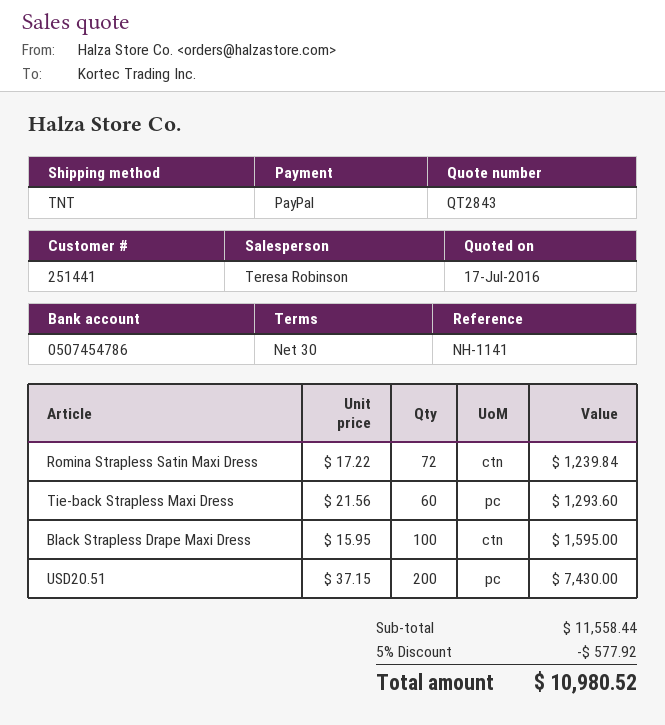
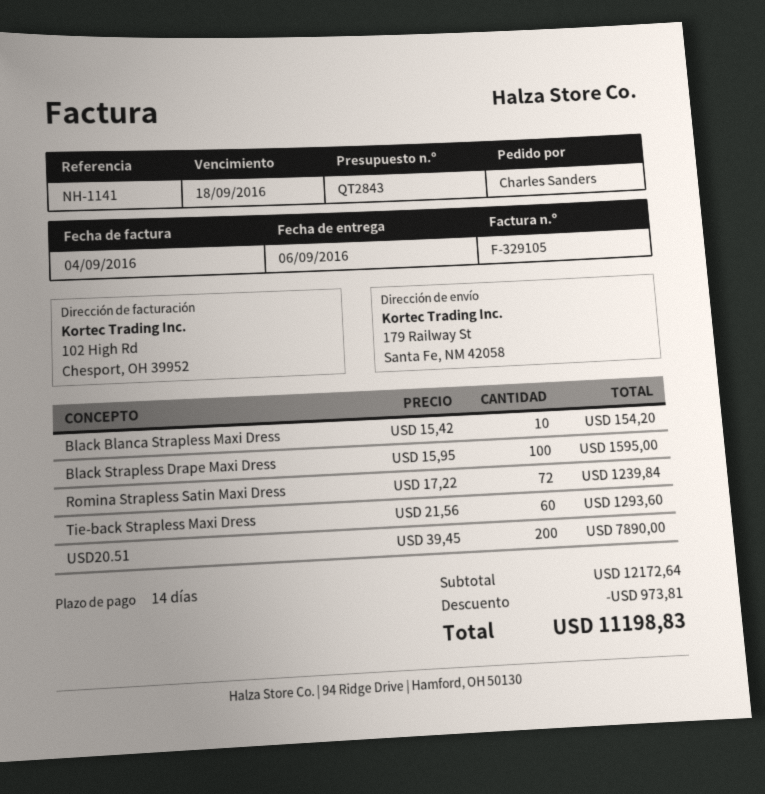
payment terms: 30 days -> 14 days
USD20.51: 200 x 37.15 = 7430.00 -> 200 x 39.45 = 7890.00
Black Blanca Strapless Maxi Dress: none -> 10 x 15.42 = 154.20
subtotal: 11558.44 -> 12172.64
discount: 577.92 -> 973.81
total: 10980.52 -> 11198.83

